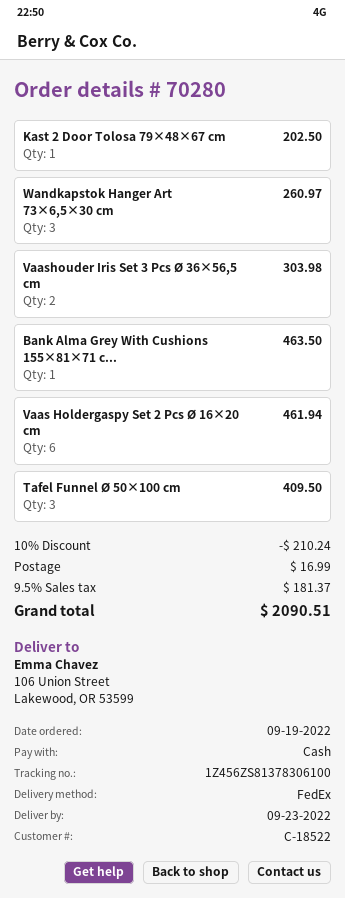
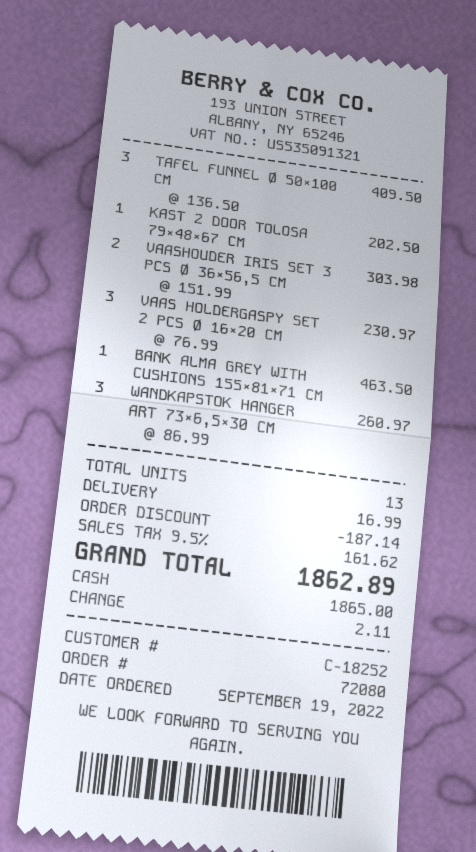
order number: 70280 -> 72080
customer number: C-18522 -> C-18252
Vaas Holdergaspy Set 2 Pcs Ø 16×20 cm: 6 for 461.94 -> 3 for 230.97
discount: 210.24 -> 187.14
tax: 9.5% = 181.37 -> 9.5% = 161.62
total: 2090.51 -> 1862.89

